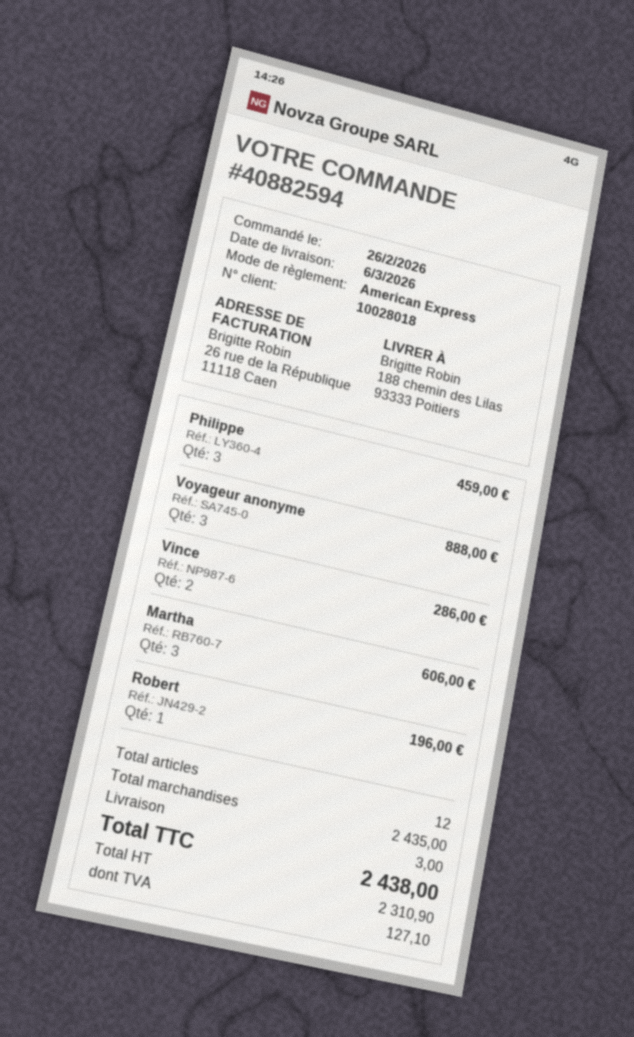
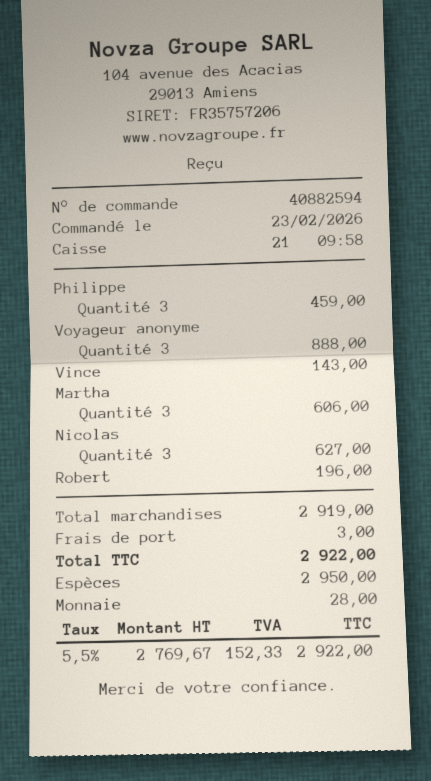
order date: 2026-02-26 -> 2026-02-23
payment method: American Express -> cash
Vince: 2 for 286.00 -> 1 for 143.00
Nicolas: none -> 3 for 627.00
subtotal: 2435.00 -> 2919.00
net: 2310.90 -> 2769.67
tax: 127.10 -> 152.33
total: 2438.00 -> 2922.00

